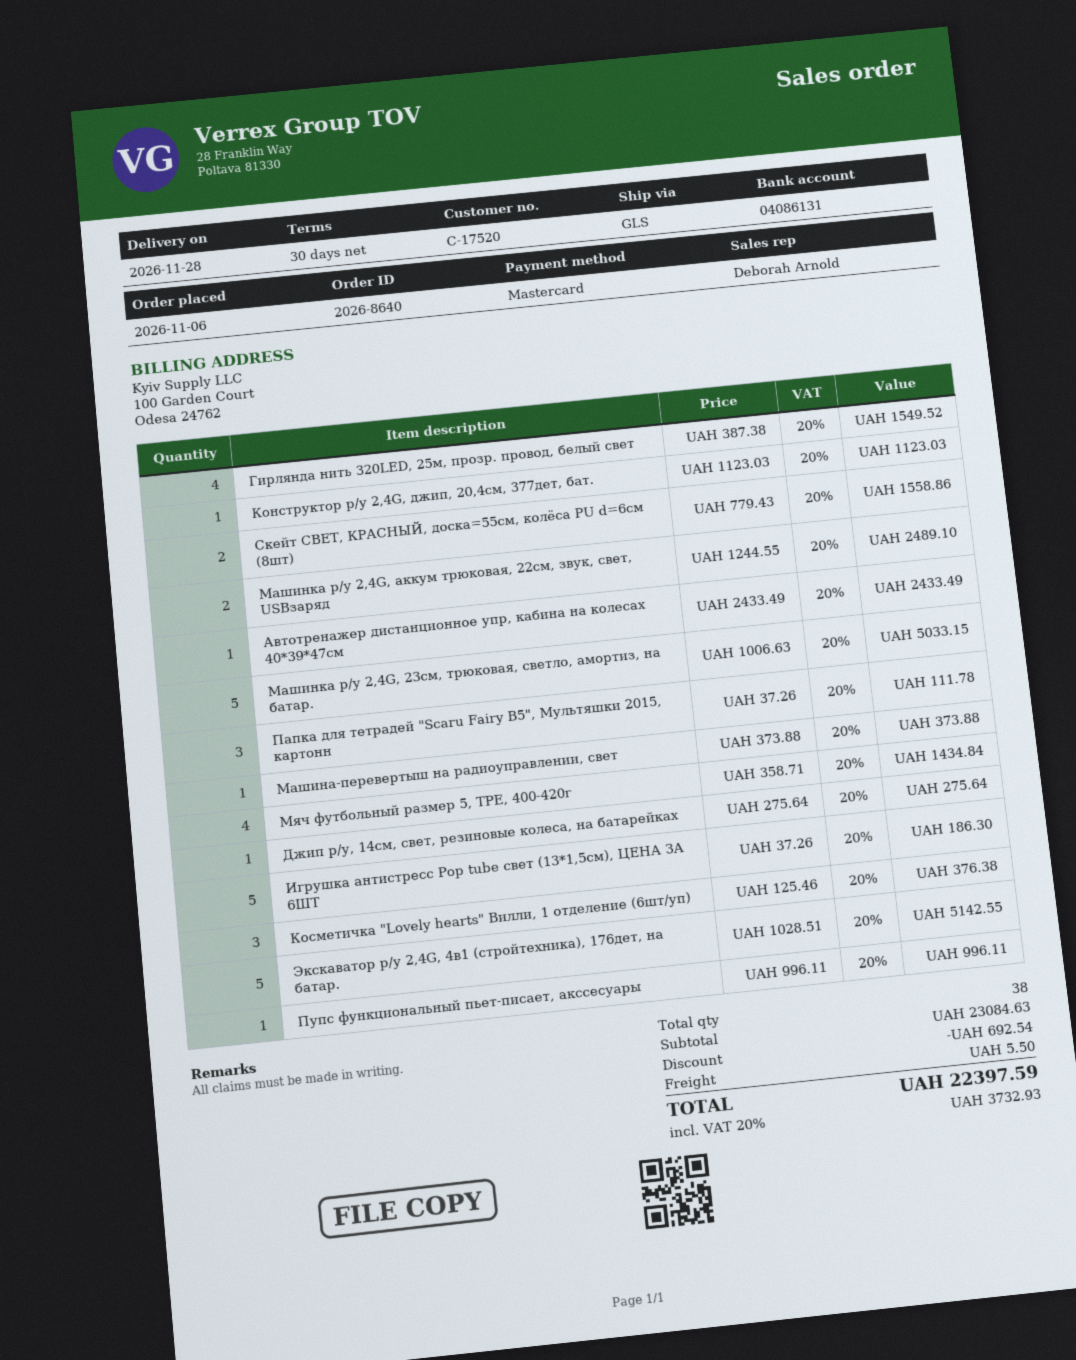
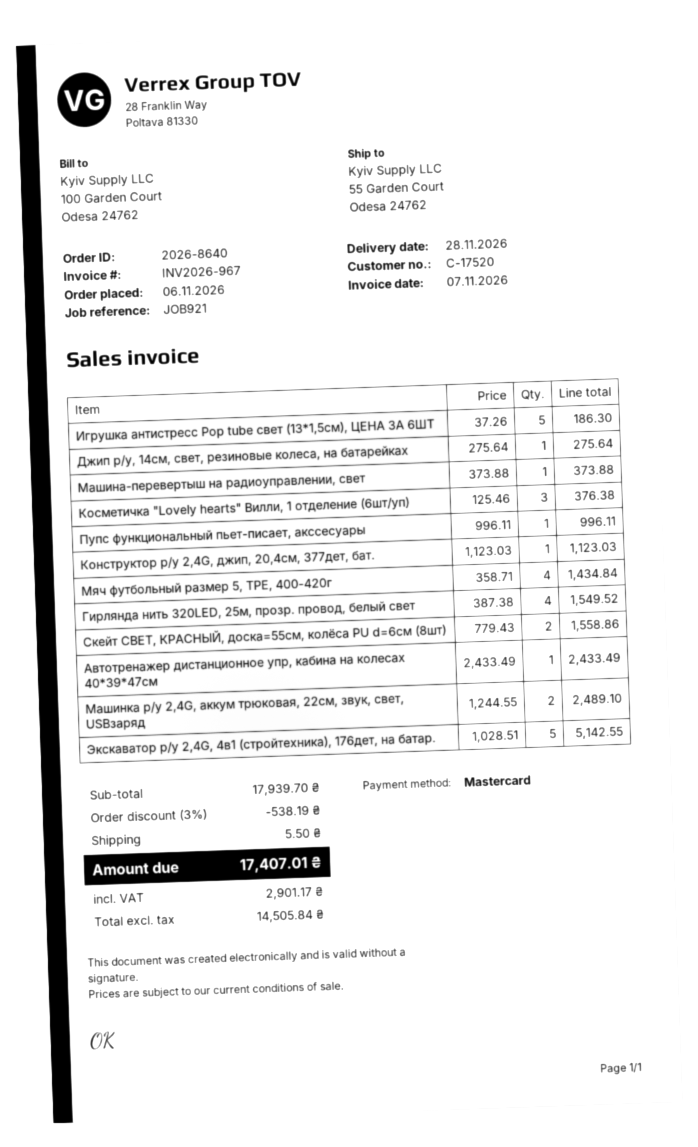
Машинка р/у 2,4G, 23см, трюковая, светло, амортиз, на батар.: 5 x 1006.63 = 5033.15 -> none
Папка для тетрадей "Scaru Fairy В5", Мультяшки 2015, картонн: 3 x 37.26 = 111.78 -> none
subtotal: 23084.63 -> 17939.70
discount: 692.54 -> 538.19
tax: 3732.93 -> 2901.17
total: 22397.59 -> 17407.01

